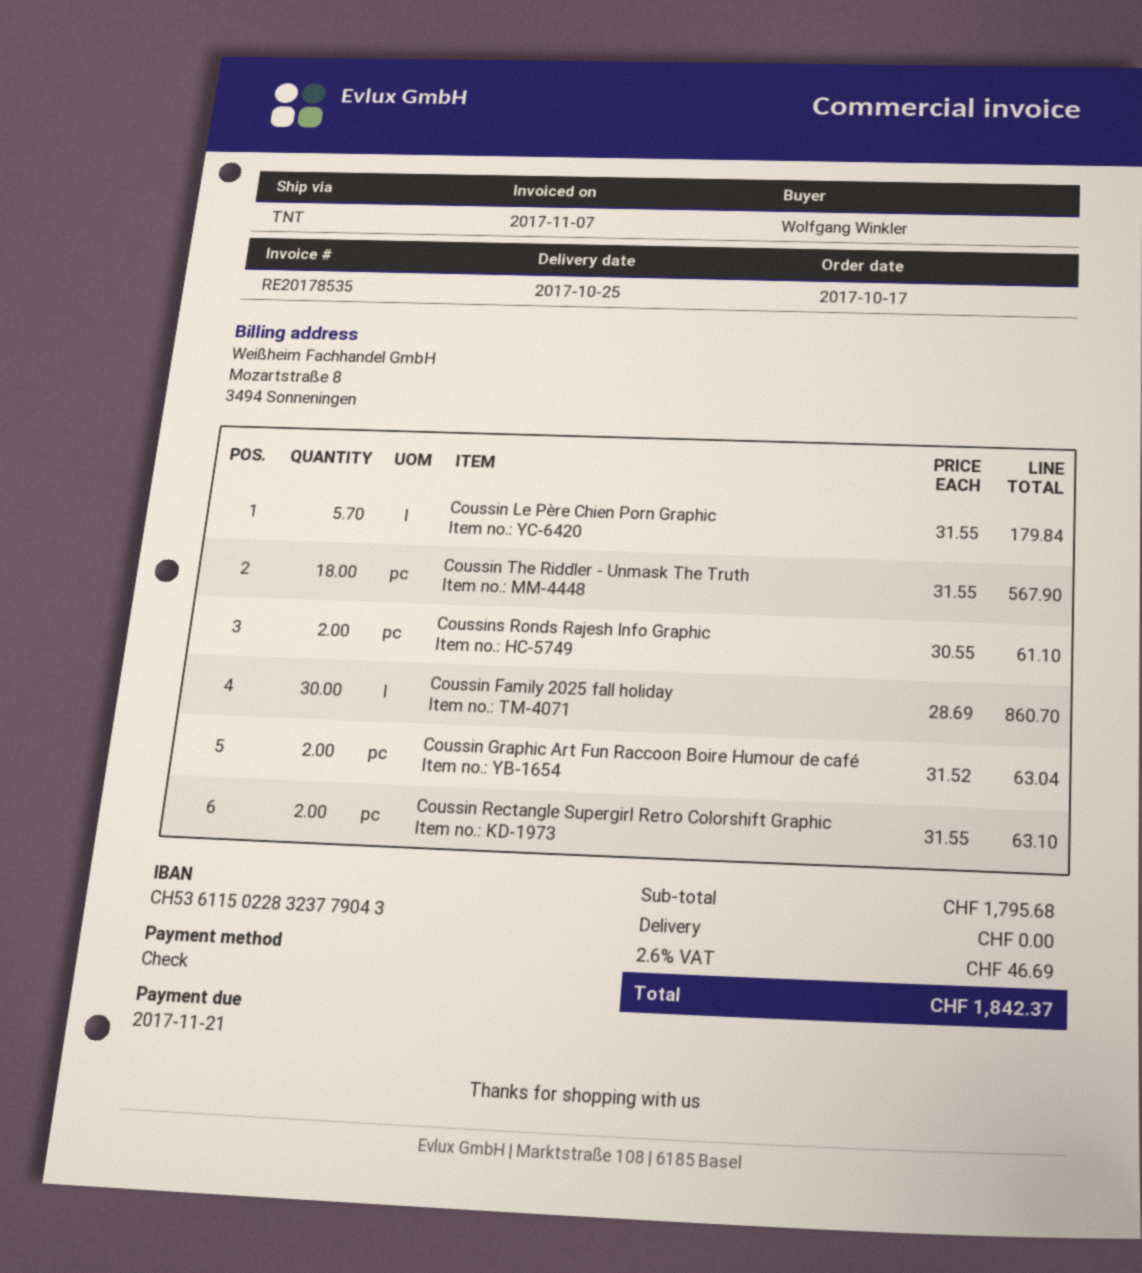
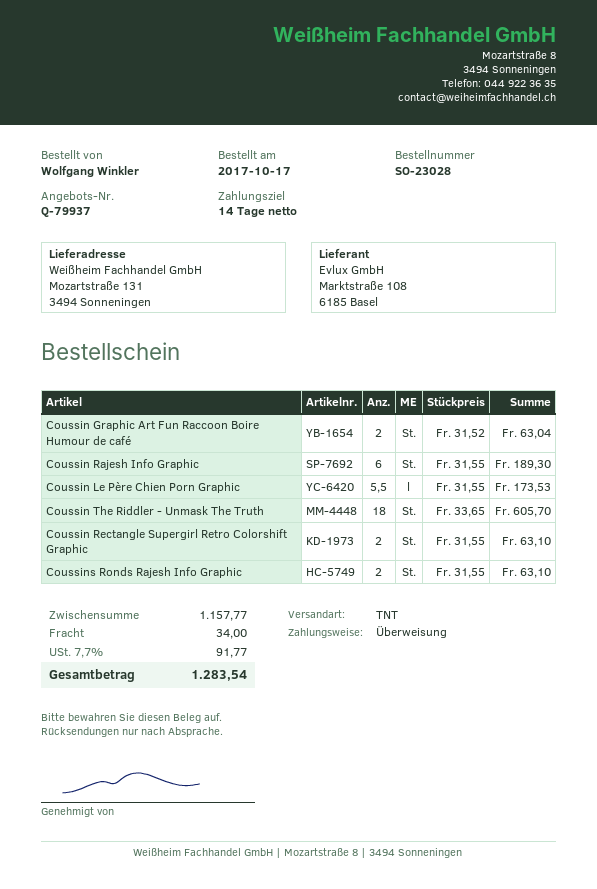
payment method: cheque -> bank transfer
Coussin Le Père Chien Porn Graphic: 5.7 x 31.55 = 179.84 -> 5.5 x 31.55 = 173.53
Coussin The Riddler - Unmask The Truth: 18 x 31.55 = 567.90 -> 18 x 33.65 = 605.70
Coussins Ronds Rajesh Info Graphic: 2 x 30.55 = 61.10 -> 2 x 31.55 = 63.10
Coussin Family 2025 fall holiday: 30 x 28.69 = 860.70 -> none
Coussin Rajesh Info Graphic: none -> 6 x 31.55 = 189.30
subtotal: 1795.68 -> 1157.77
shipping: 0.00 -> 34.00
tax: 2.6% = 46.69 -> 7.7% = 91.77
total: 1842.37 -> 1283.54

